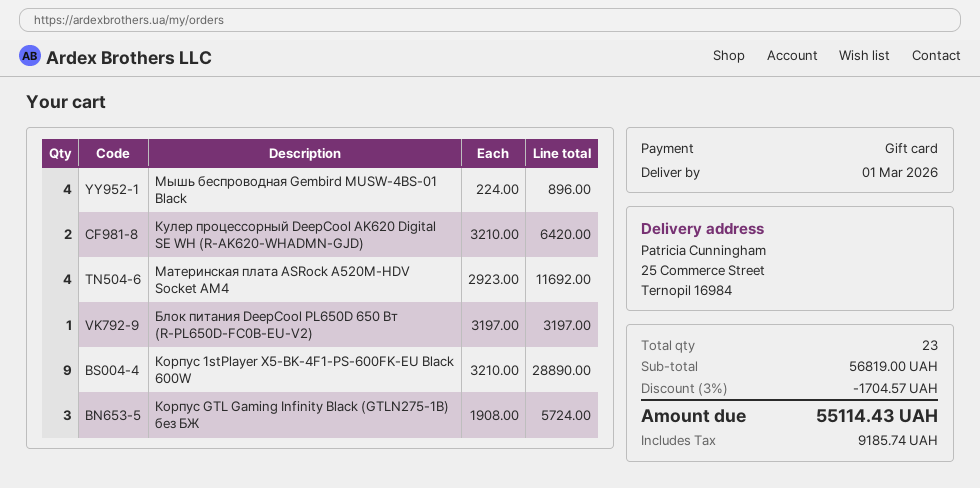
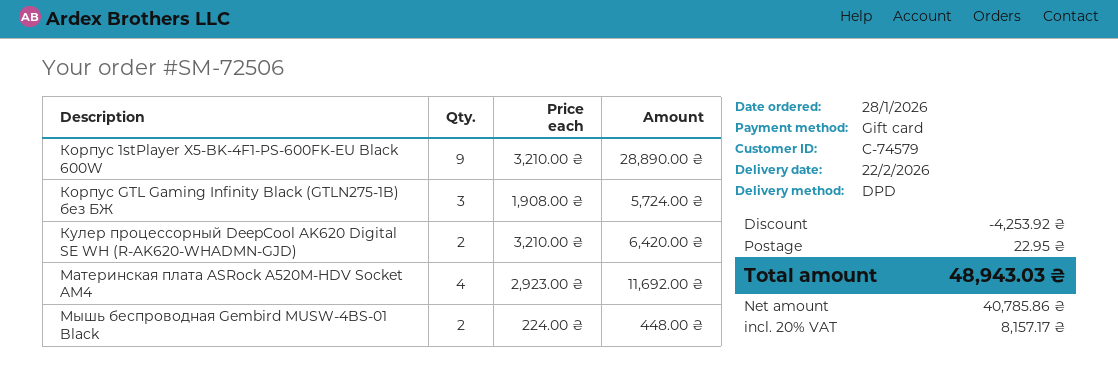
delivery date: 2026-03-01 -> 2026-02-22
Мышь беспроводная Gembird MUSW-4BS-01 Black: 4 x 224.00 = 896.00 -> 2 x 224.00 = 448.00
Блок питания DeepCool PL650D 650 Вт (R-PL650D-FC0B-EU-V2): 1 x 3197.00 = 3197.00 -> none
discount: 1704.57 -> 4253.92
shipping: none -> 22.95
tax: 9185.74 -> 8157.17
total: 55114.43 -> 48943.03

